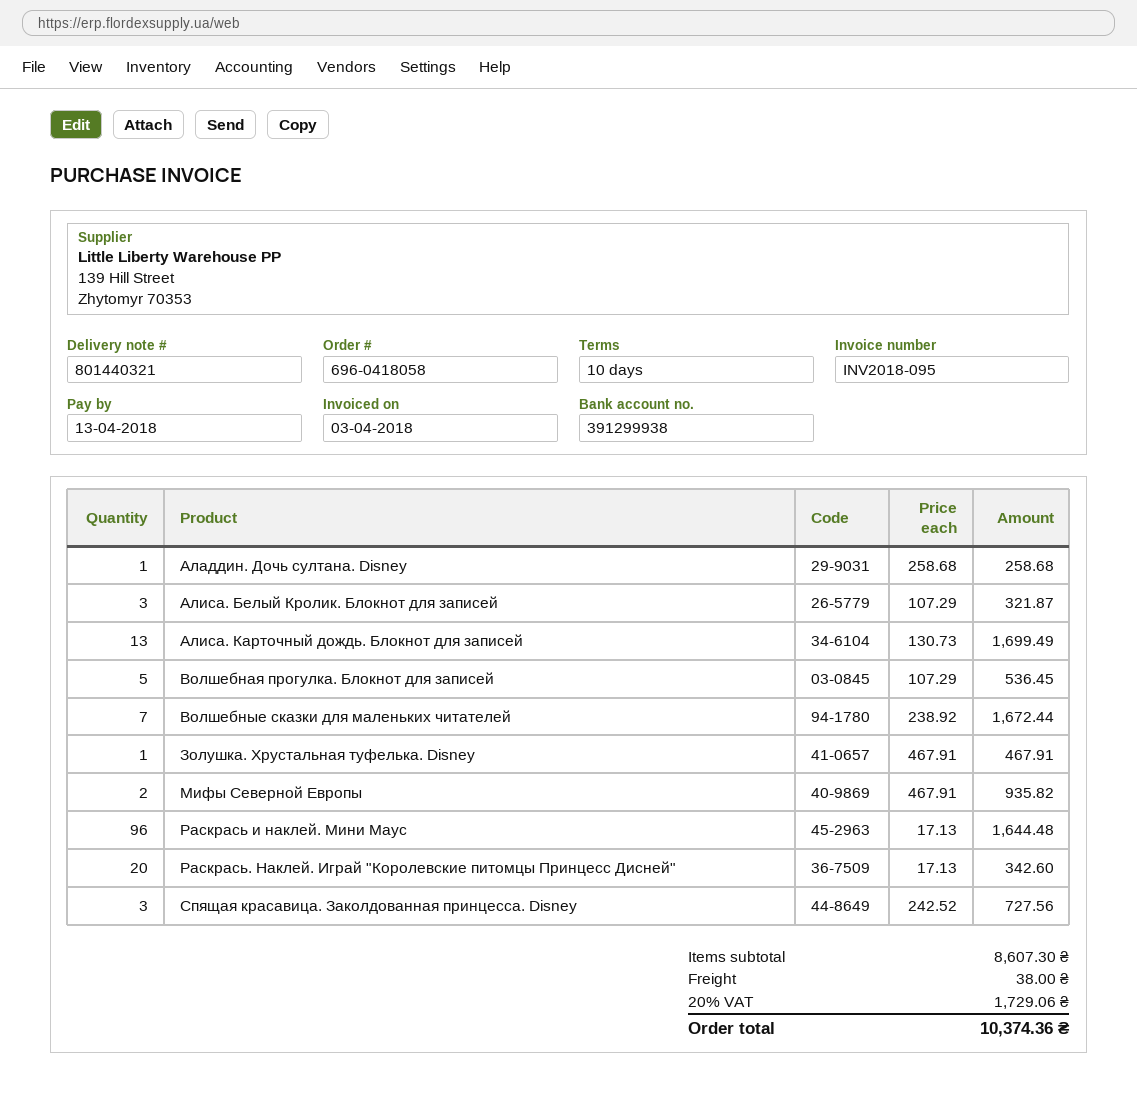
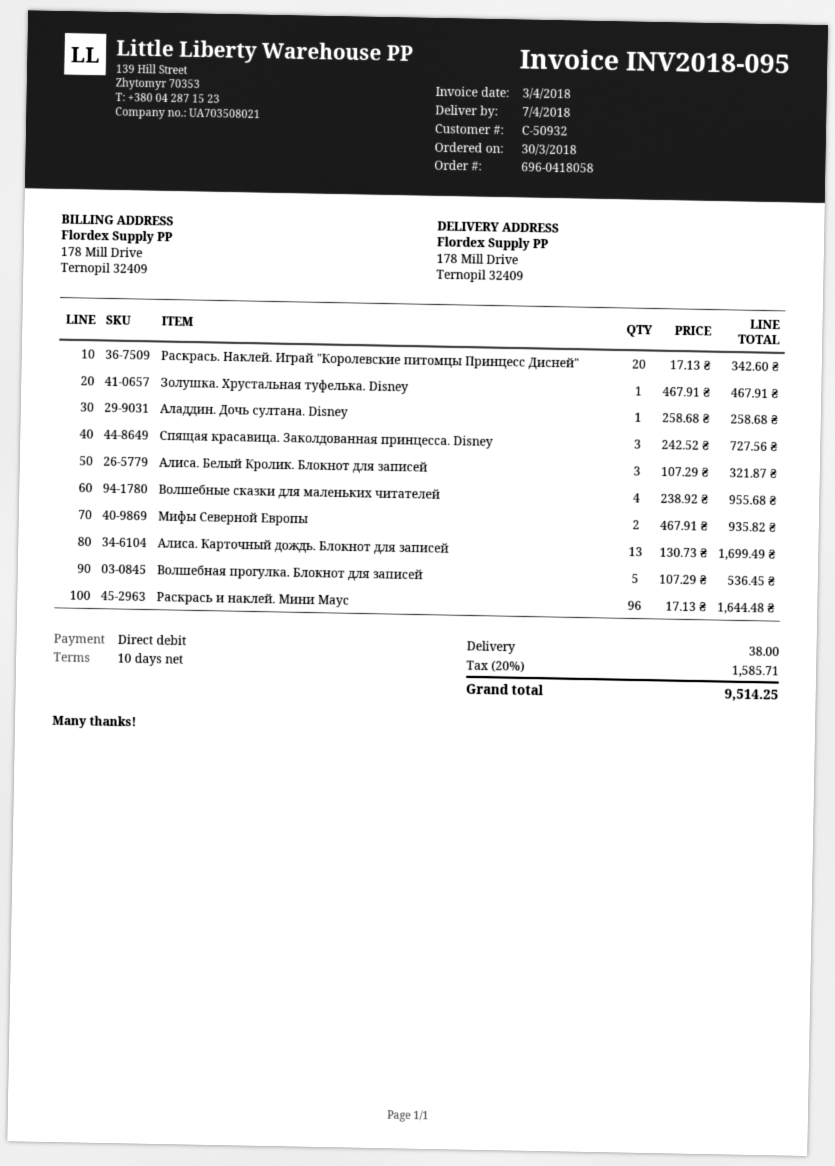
Волшебные сказки для маленьких читателей: 7 x 238.92 = 1672.44 -> 4 x 238.92 = 955.68
tax: 20% = 1729.06 -> 20% = 1585.71
total: 10374.36 -> 9514.25

